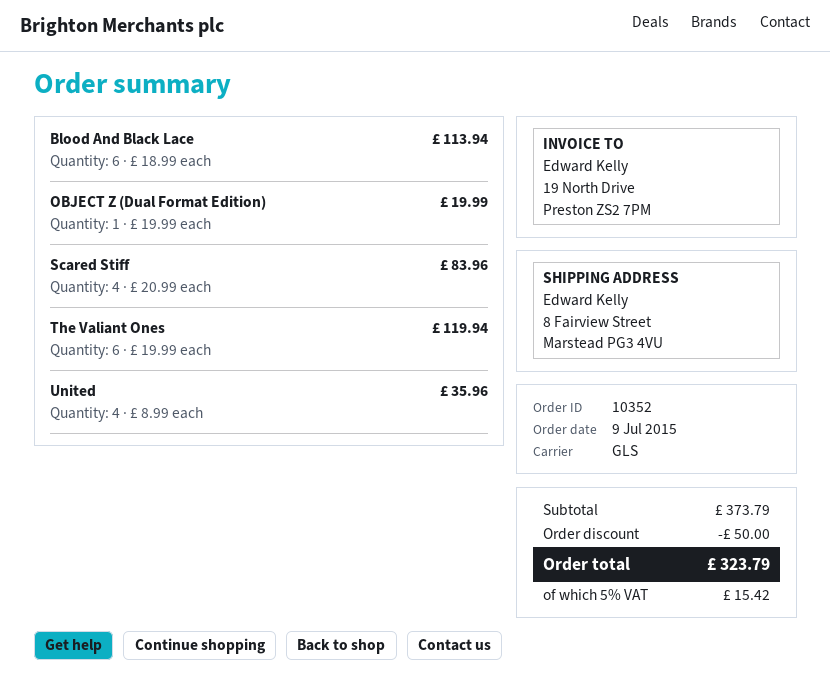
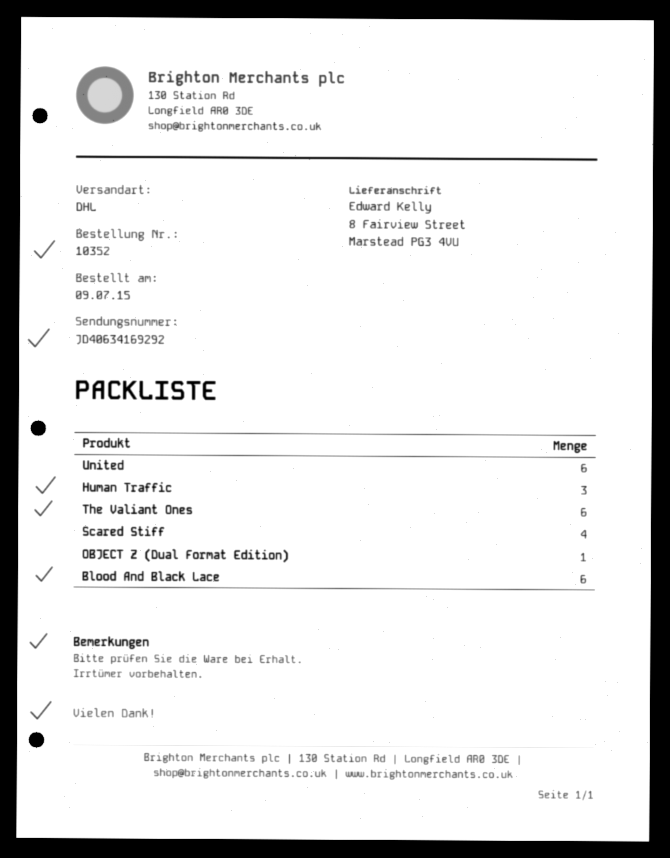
shipping method: GLS -> DHL
United: 4 -> 6
Human Traffic: none -> 3

